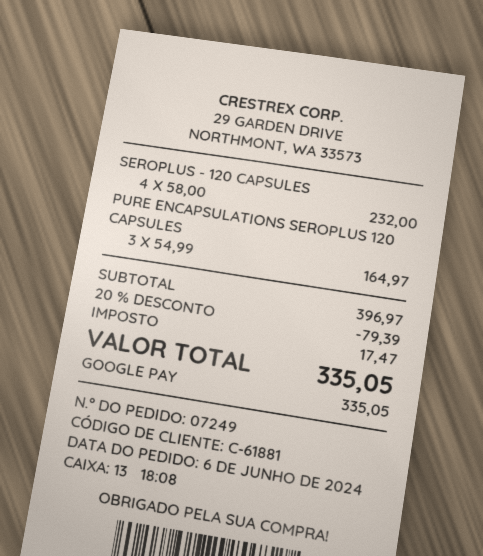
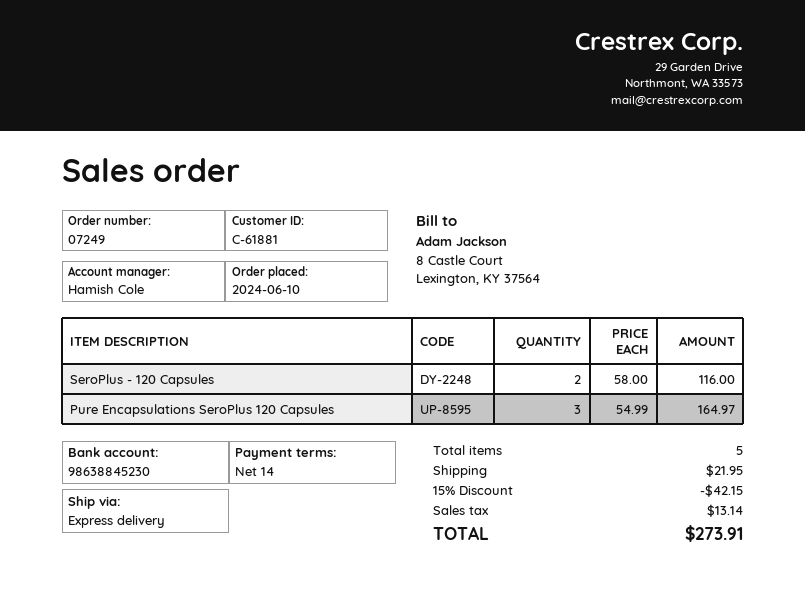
order date: 2024-06-06 -> 2024-06-10
SEROPLUS - 120 CAPSULES: 4 x 58.00 = 232.00 -> 2 x 58.00 = 116.00
discount: 20% = 79.39 -> 15% = 42.15
shipping: none -> 21.95
tax: 17.47 -> 13.14
total: 335.05 -> 273.91

